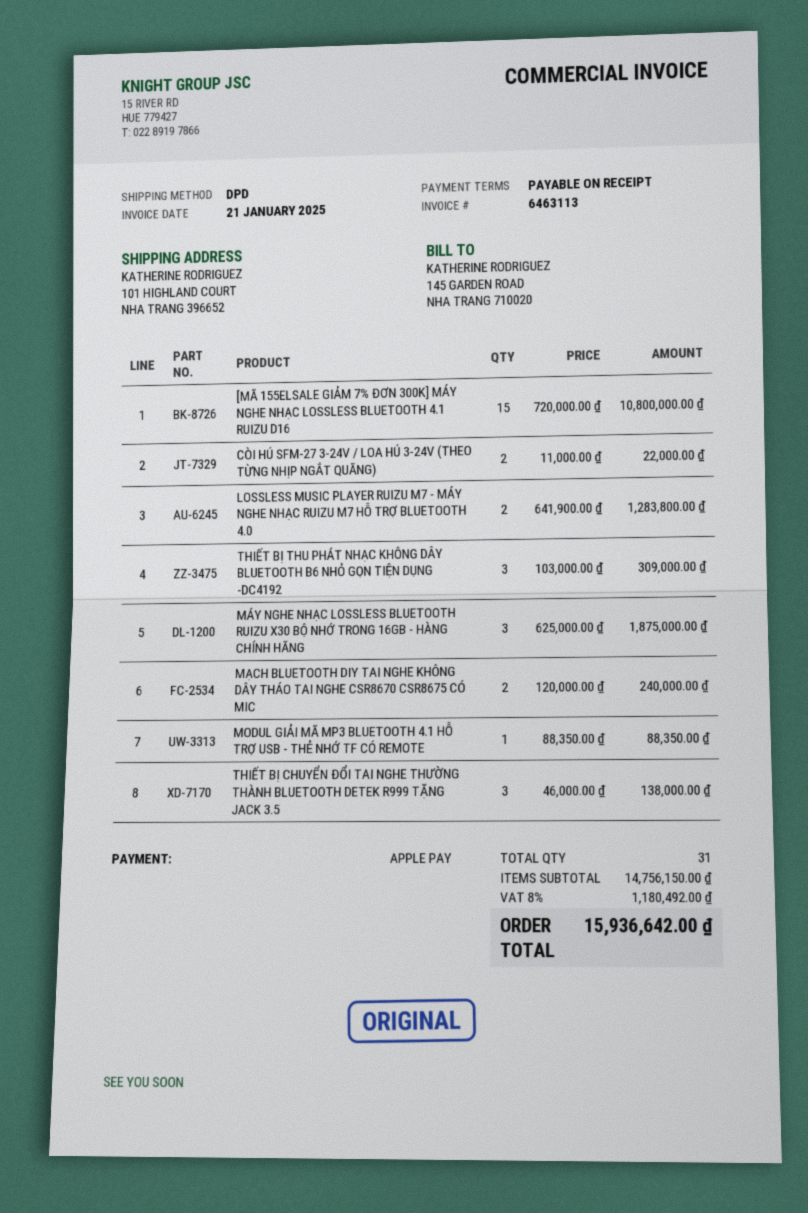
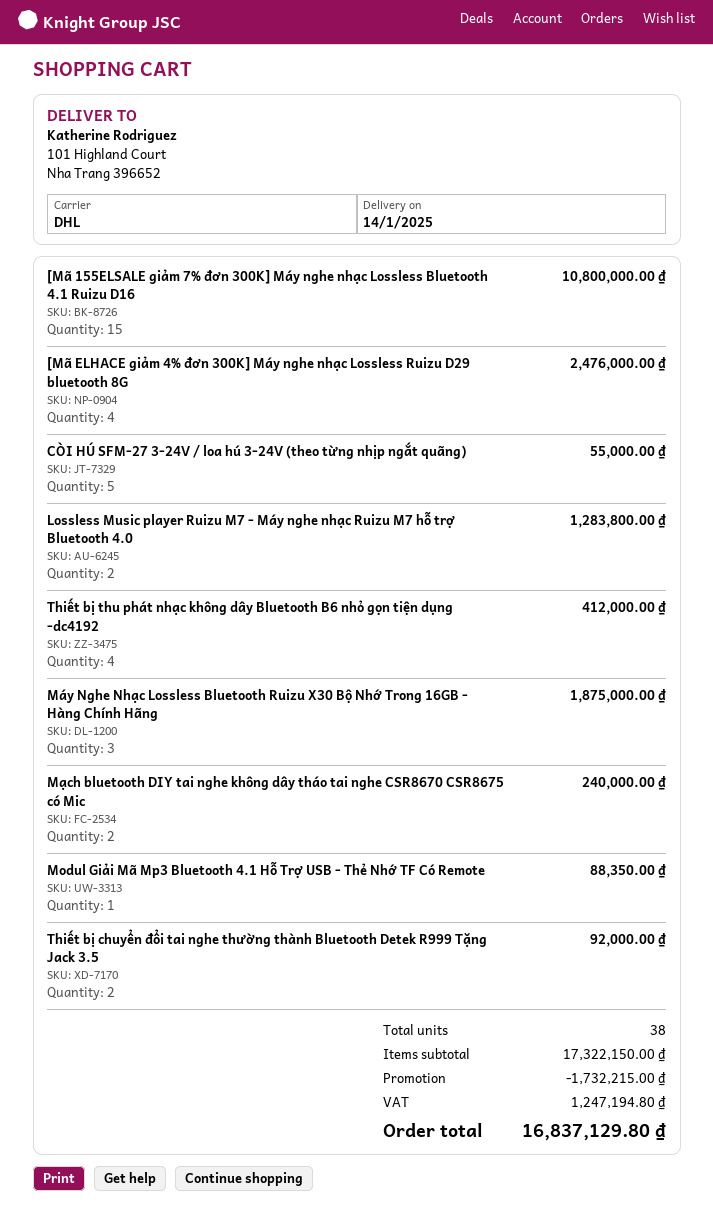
shipping method: DPD -> DHL
CÒI HÚ SFM-27 3-24V / LOA HÚ 3-24V (THEO TỪNG NHỊP NGẮT QUÃNG): 2 for 22000.00 -> 5 for 55000.00
THIẾT BỊ THU PHÁT NHẠC KHÔNG DÂY BLUETOOTH B6 NHỎ GỌN TIỆN DỤNG -DC4192: 3 for 309000.00 -> 4 for 412000.00
THIẾT BỊ CHUYỂN ĐỔI TAI NGHE THƯỜNG THÀNH BLUETOOTH DETEK R999 TẶNG JACK 3.5: 3 for 138000.00 -> 2 for 92000.00
[Mã ELHACE giảm 4% đơn 300K] Máy nghe nhạc Lossless Ruizu D29 bluetooth 8G: none -> 4 for 2476000.00
total quantity: 31 -> 38
subtotal: 14756150.00 -> 17322150.00
discount: none -> 1732215.00
tax: 1180492.00 -> 1247194.80
total: 15936642.00 -> 16837129.80

